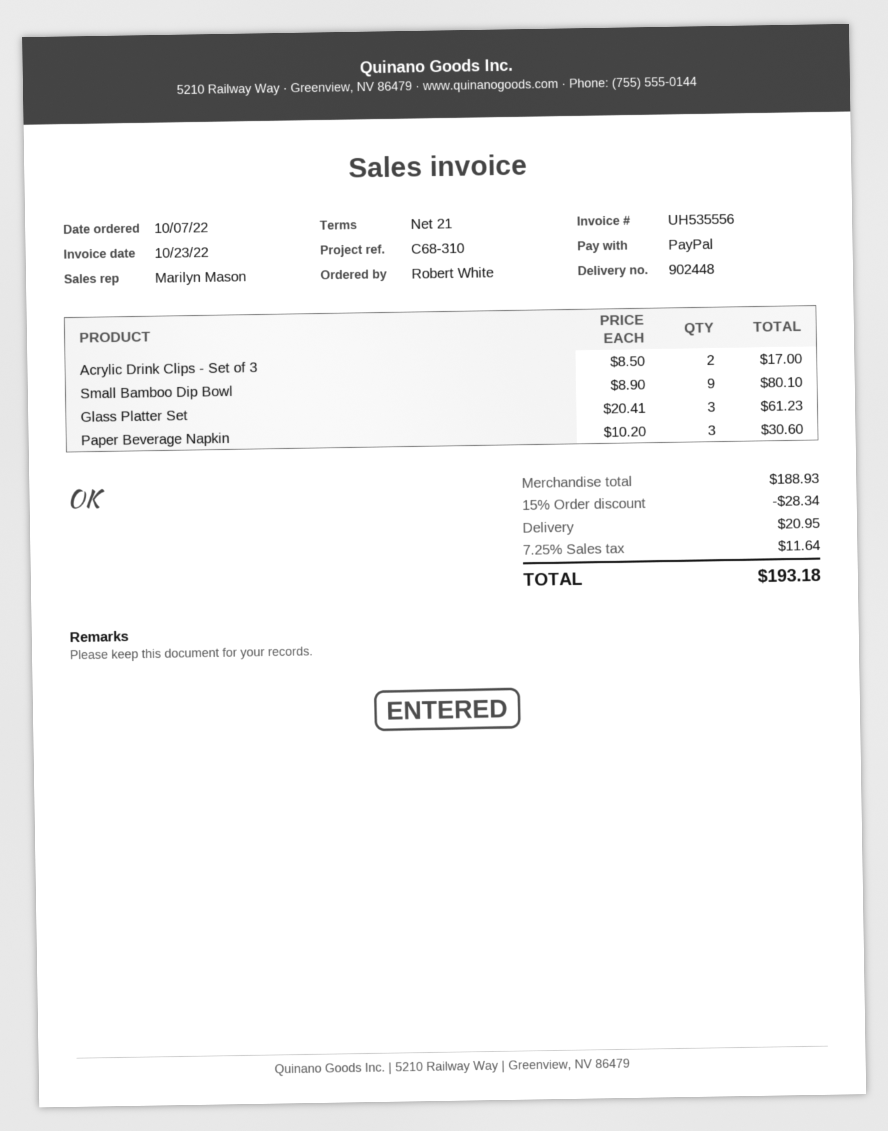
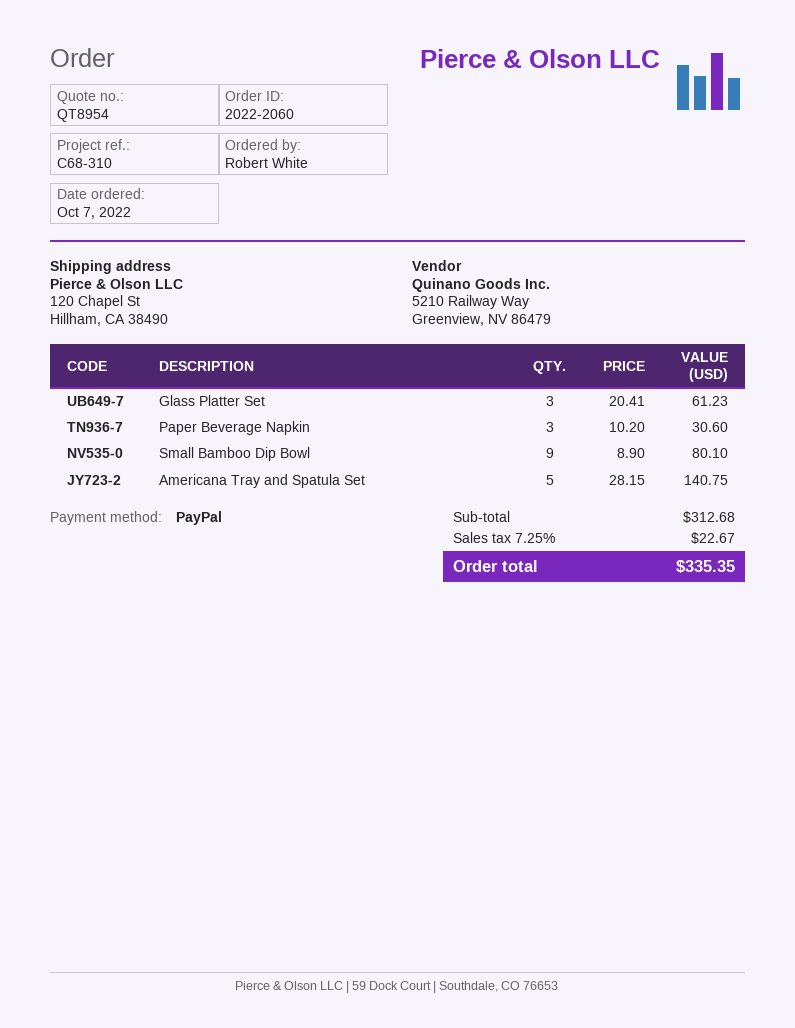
Acrylic Drink Clips - Set of 3: 2 x 8.50 = 17.00 -> none
Americana Tray and Spatula Set: none -> 5 x 28.15 = 140.75
subtotal: 188.93 -> 312.68
discount: 15% = 28.34 -> none
shipping: 20.95 -> none
tax: 7.25% = 11.64 -> 7.25% = 22.67
total: 193.18 -> 335.35

